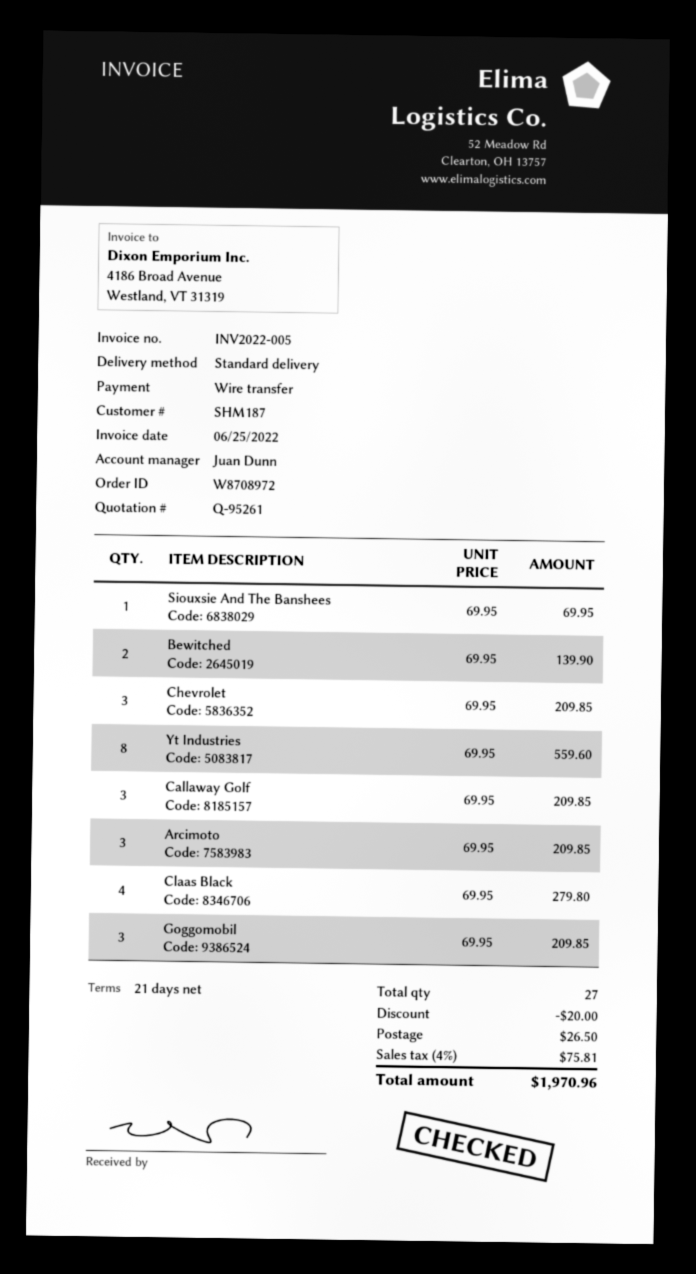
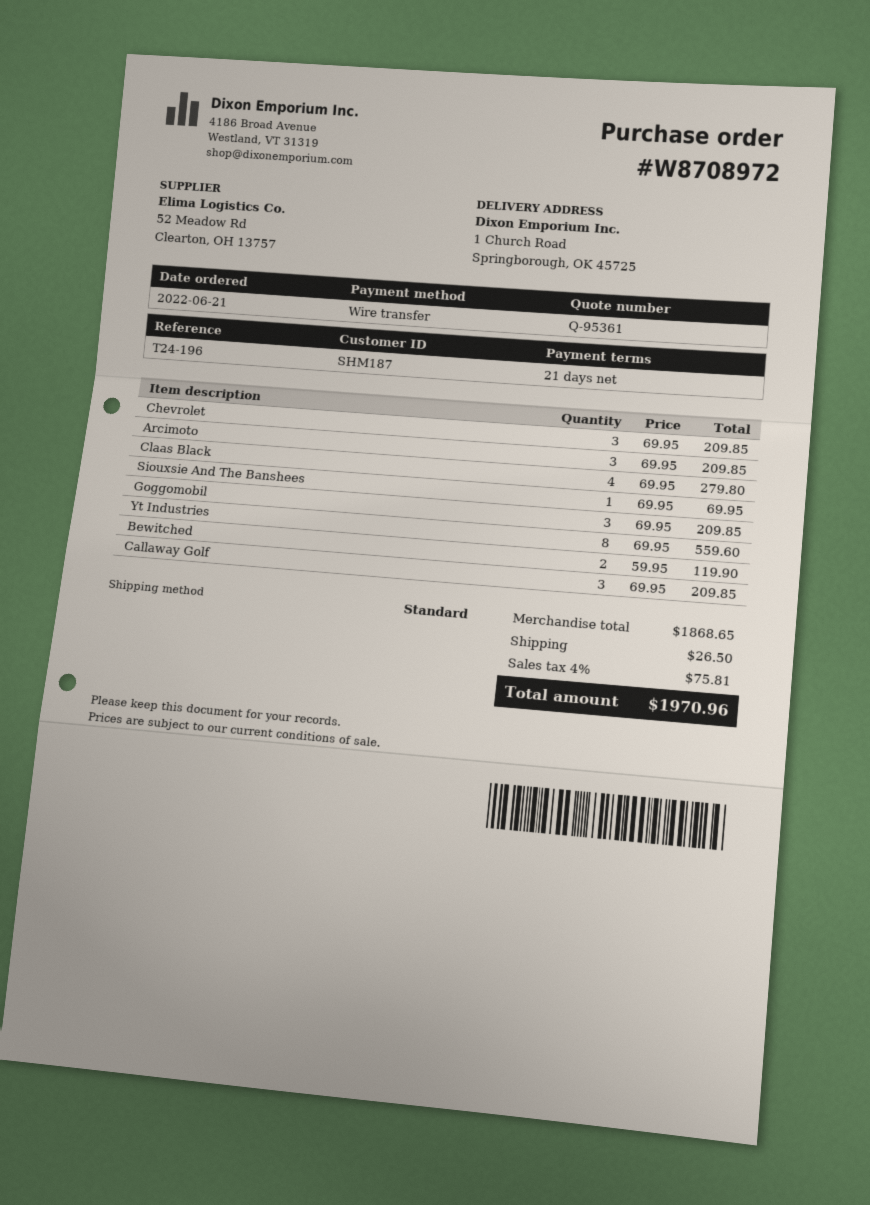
quote number: Q-95261 -> Q-95361
Bewitched: 2 x 69.95 = 139.90 -> 2 x 59.95 = 119.90
discount: 20.00 -> none

